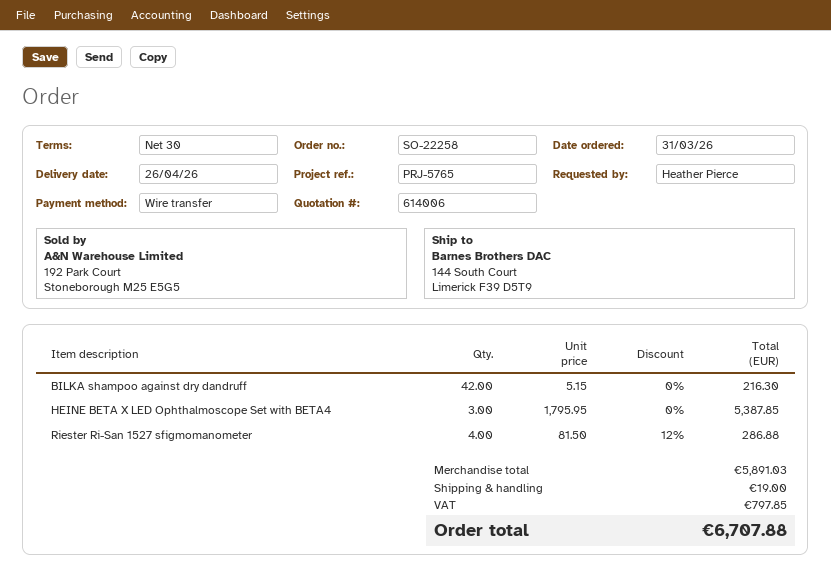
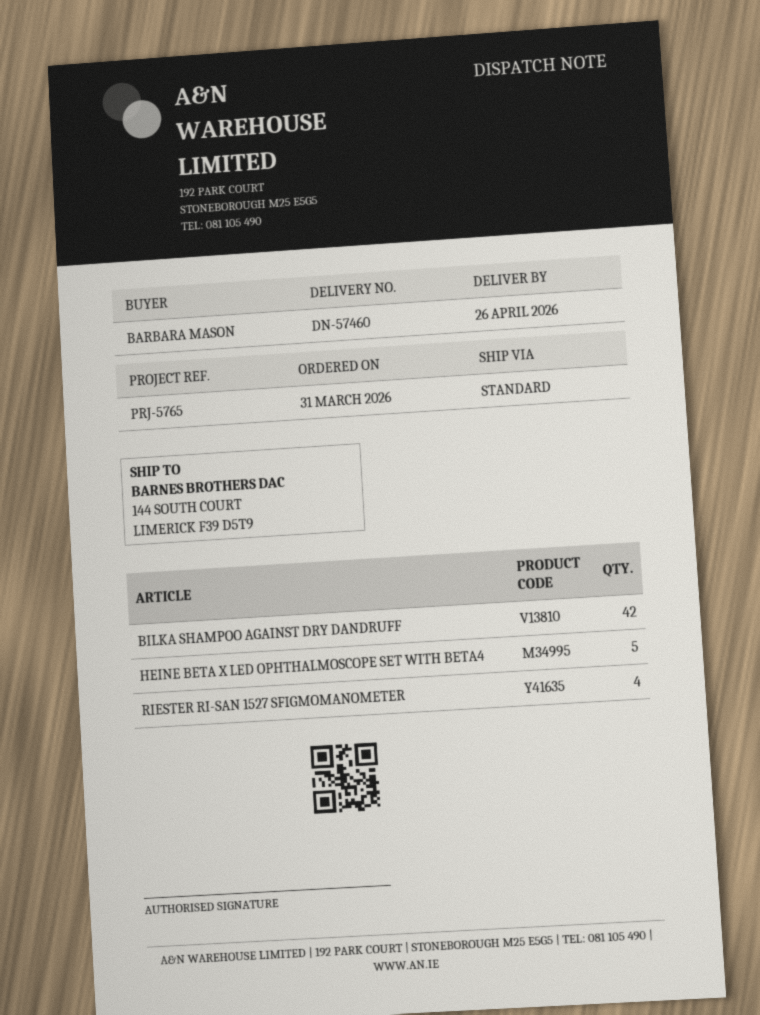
ordered by: Heather Pierce -> BARBARA MASON
HEINE BETA X LED Ophthalmoscope Set with BETA4: 3 -> 5

